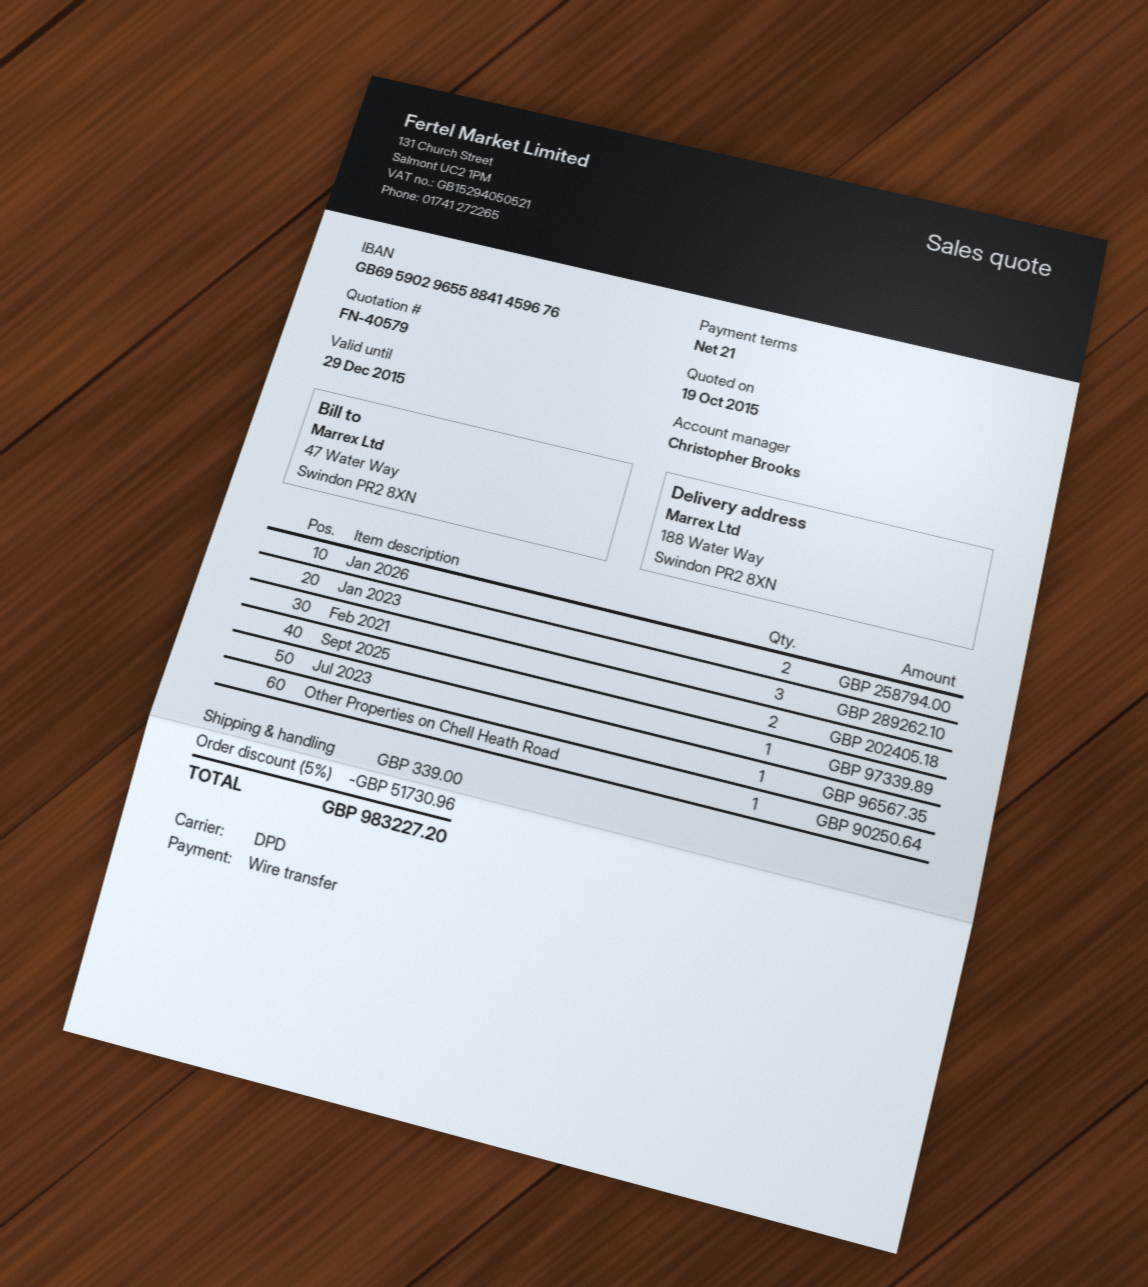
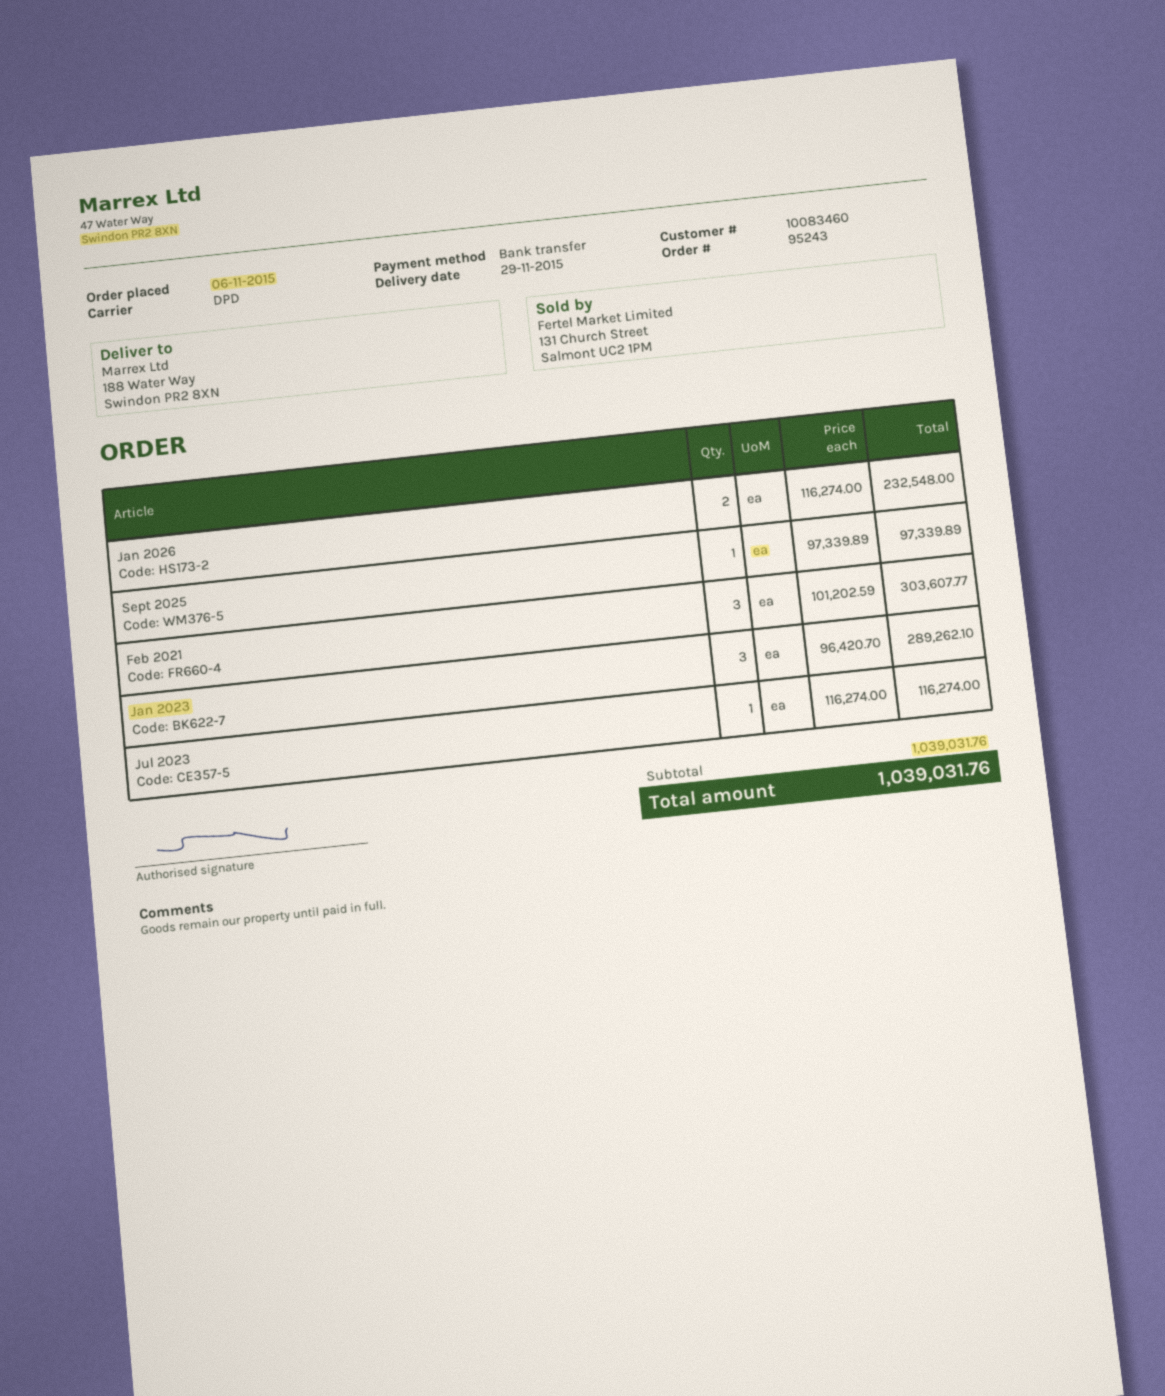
Jan 2026: 2 for 258794.00 -> 2 for 232548.00
Feb 2021: 2 for 202405.18 -> 3 for 303607.77
Jul 2023: 1 for 96567.35 -> 1 for 116274.00
Other Properties on Chell Heath Road: 1 for 90250.64 -> none
discount: 5% = 51730.96 -> none
shipping: 339.00 -> none
total: 983227.20 -> 1039031.76

